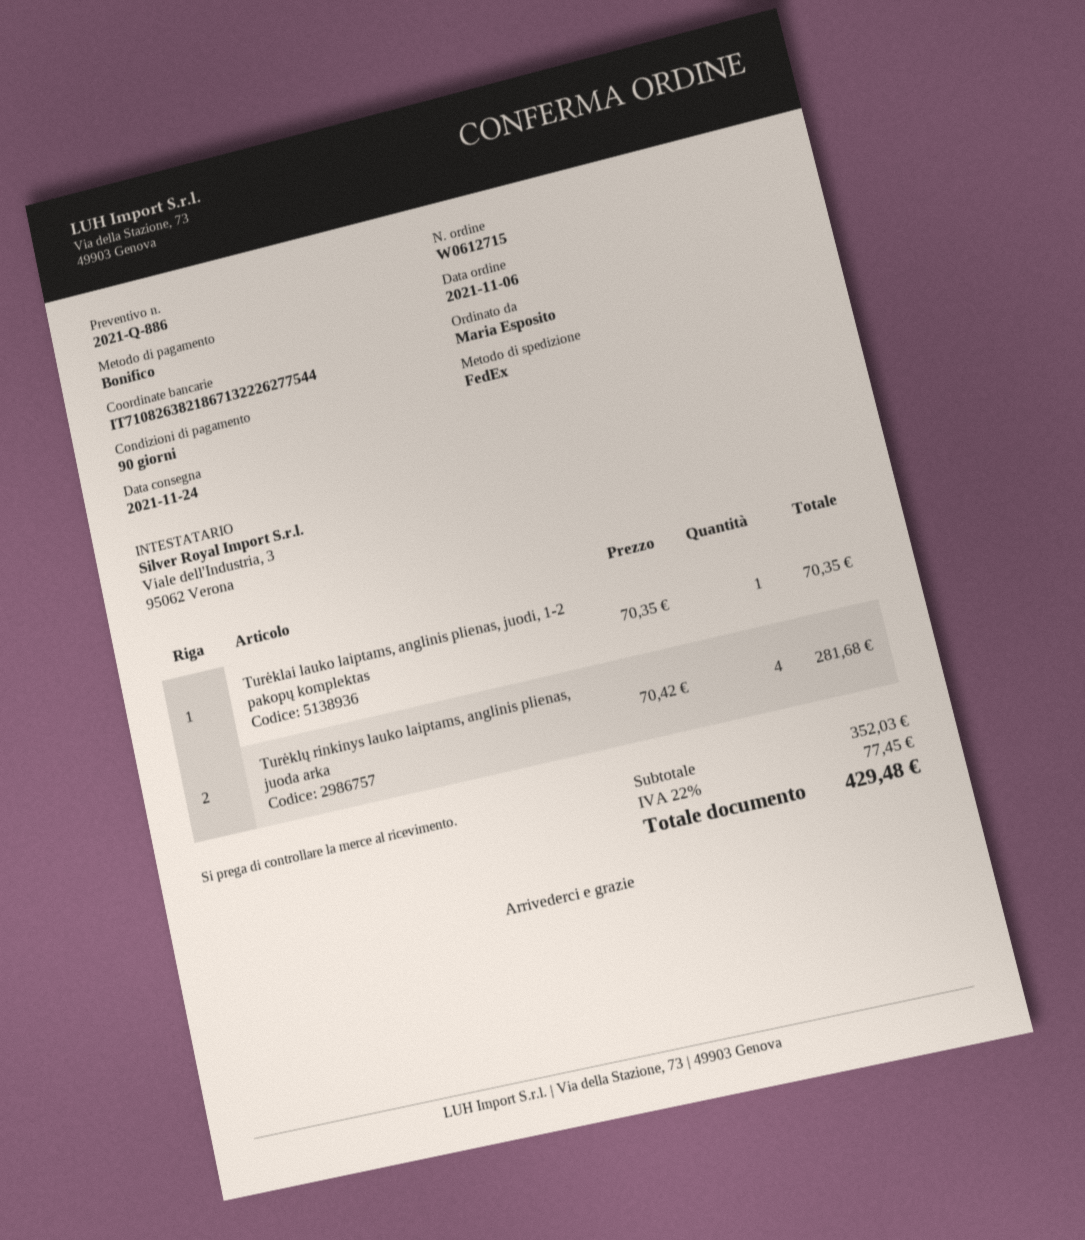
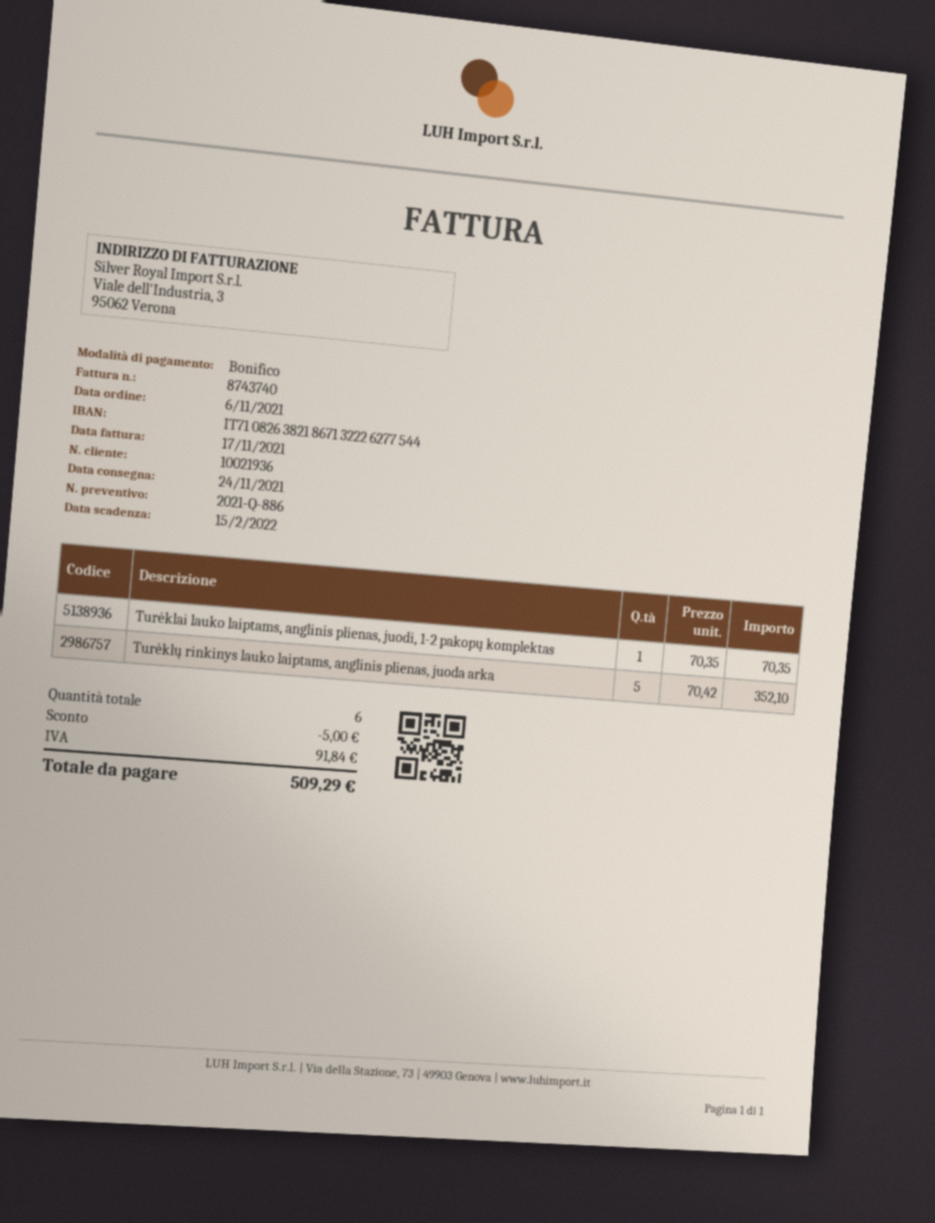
Turėklų rinkinys lauko laiptams, anglinis plienas, juoda arka: 4 x 70.42 = 281.68 -> 5 x 70.42 = 352.10
discount: none -> 5.00
tax: 77.45 -> 91.84
total: 429.48 -> 509.29

